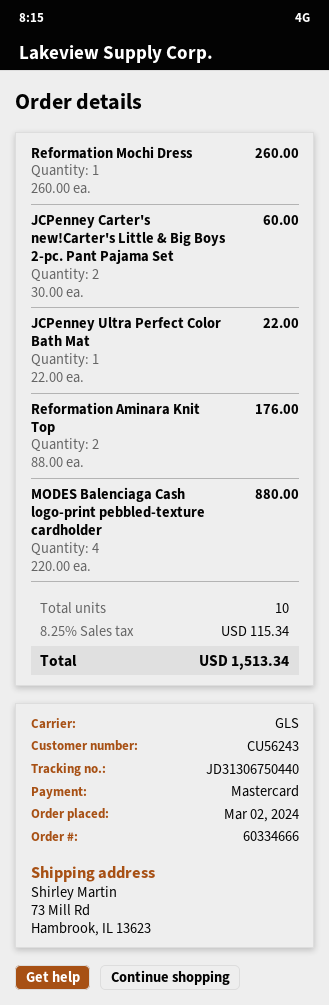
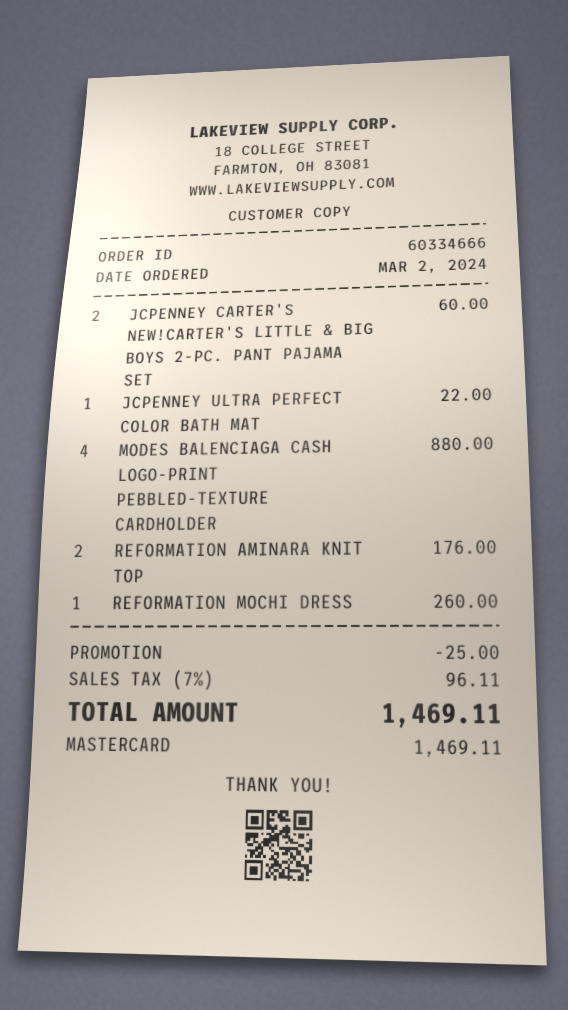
discount: none -> 25.00
tax: 8.25% = 115.34 -> 7% = 96.11
total: 1513.34 -> 1469.11

